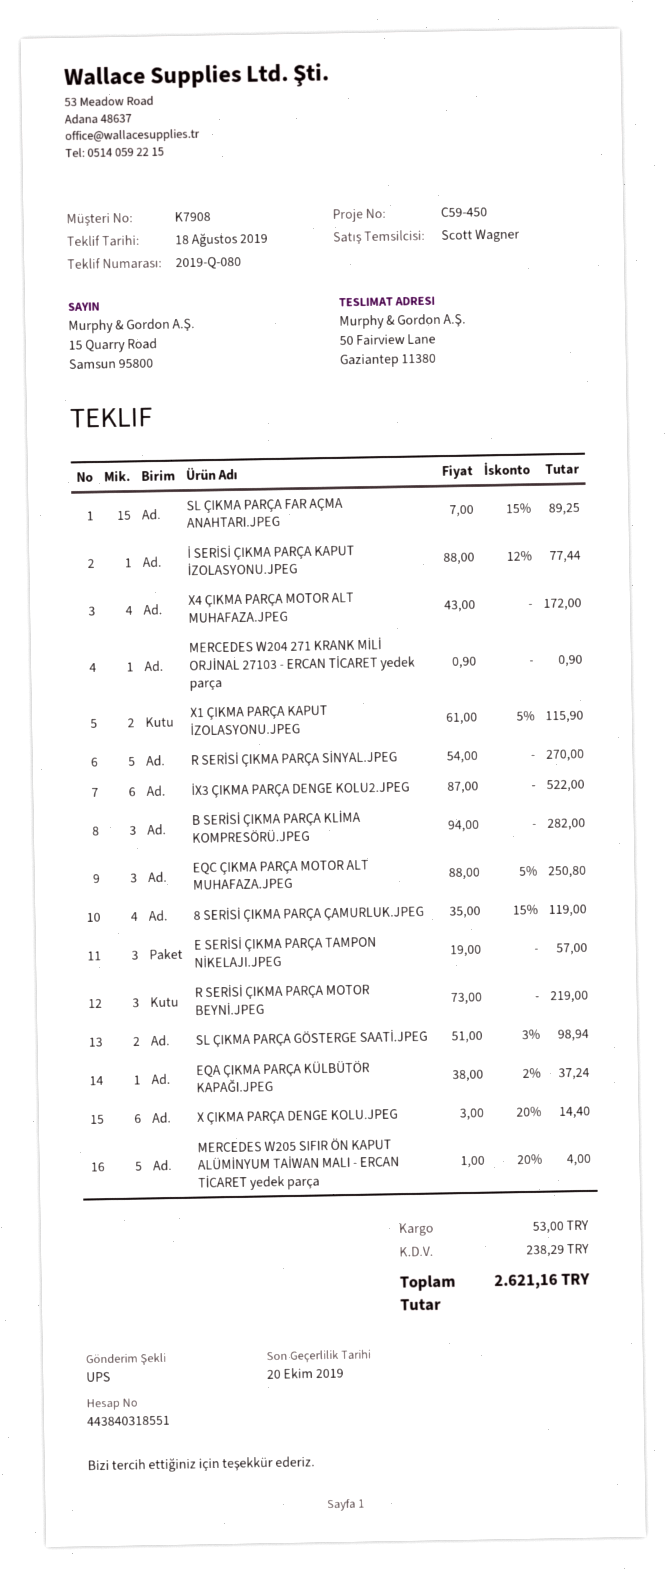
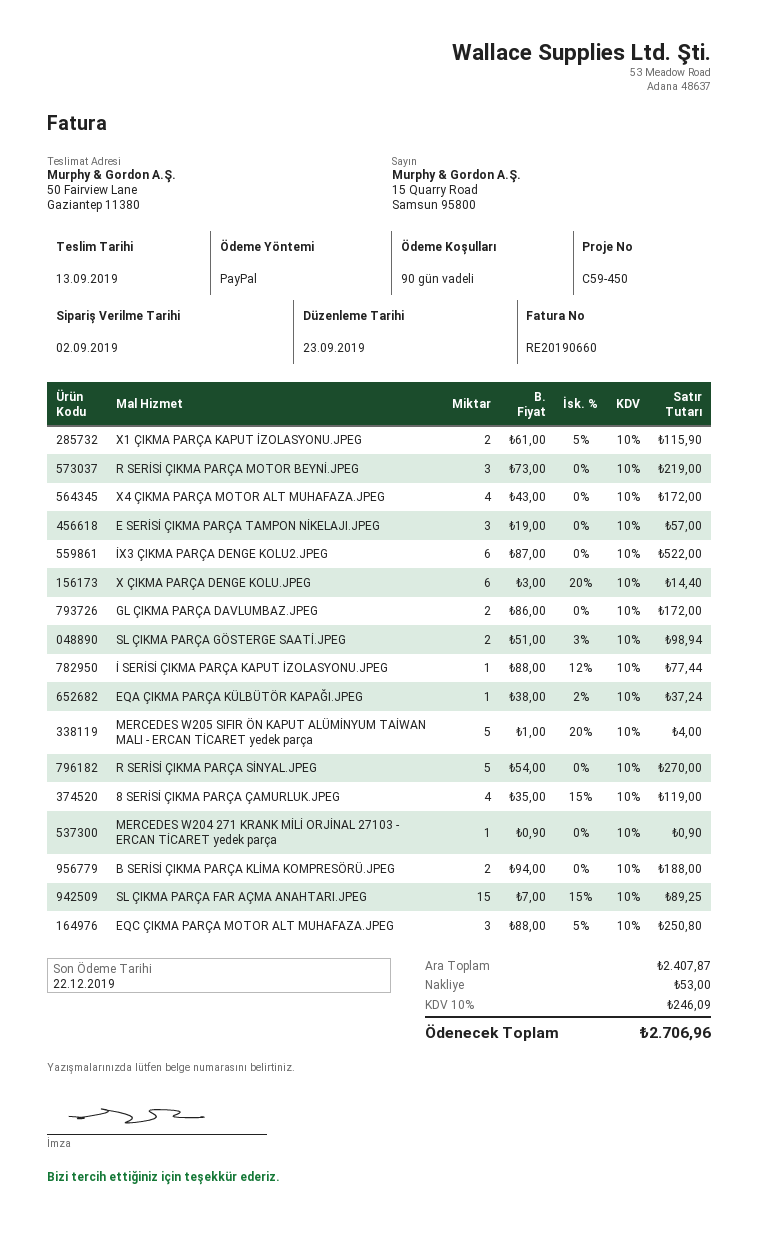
B SERİSİ ÇIKMA PARÇA KLİMA KOMPRESÖRÜ.JPEG: 3 x 94.00 = 282.00 -> 2 x 94.00 = 188.00
GL ÇIKMA PARÇA DAVLUMBAZ.JPEG: none -> 2 x 86.00 = 172.00
tax: 238.29 -> 246.09
total: 2621.16 -> 2706.96

